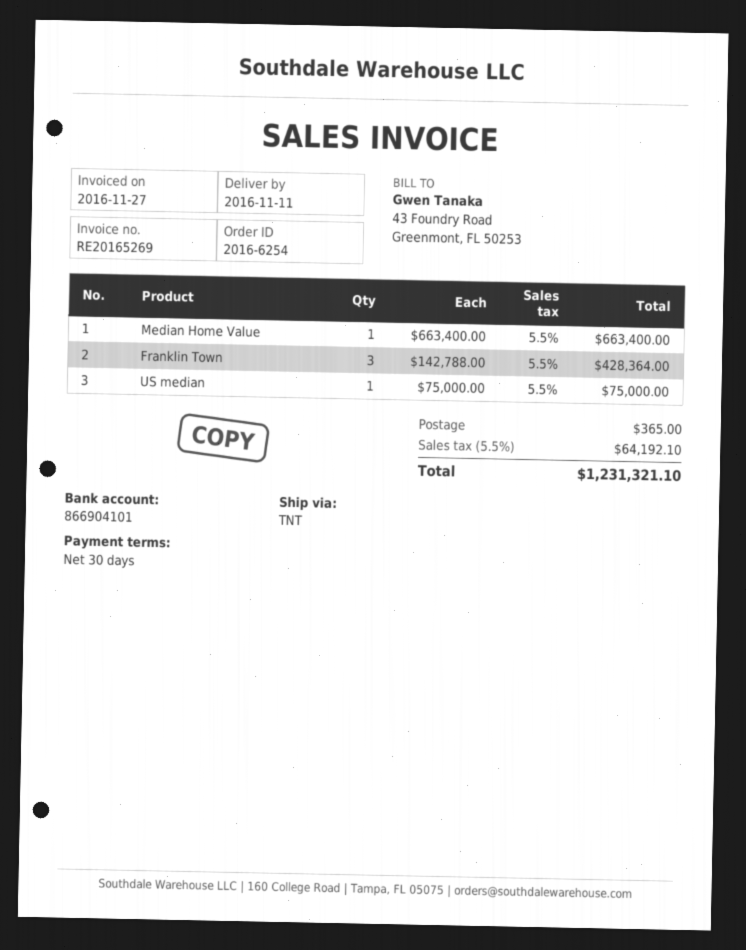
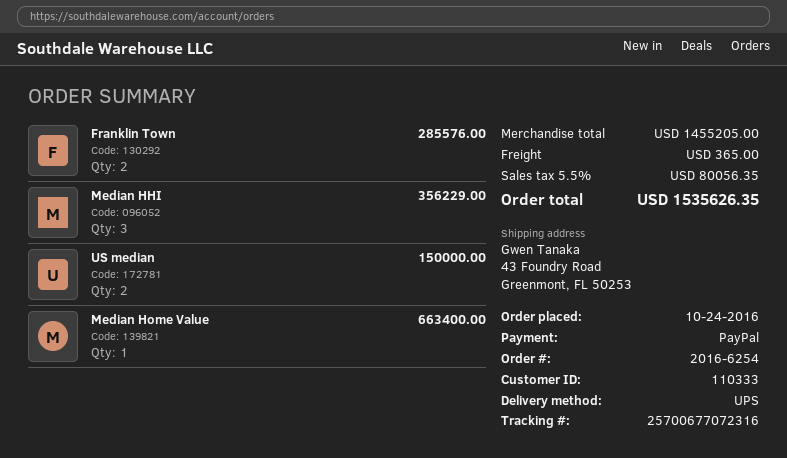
shipping method: TNT -> UPS
Franklin Town: 3 for 428364.00 -> 2 for 285576.00
US median: 1 for 75000.00 -> 2 for 150000.00
Median HHI: none -> 3 for 356229.00
tax: 5.5% = 64192.10 -> 5.5% = 80056.35
total: 1231321.10 -> 1535626.35

